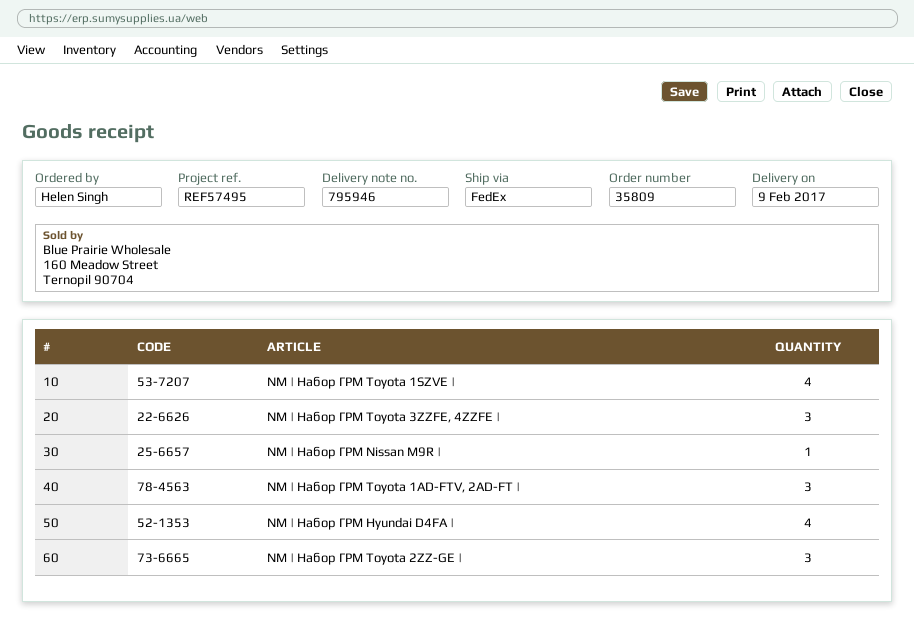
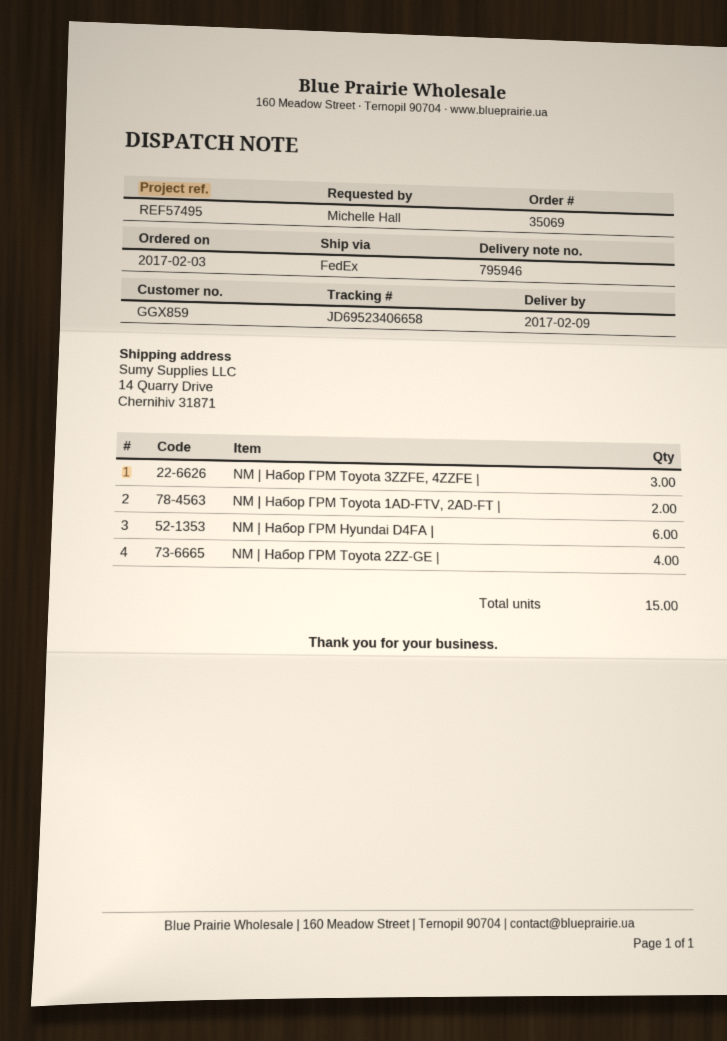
order number: 35809 -> 35069
ordered by: Helen Singh -> Michelle Hall
NM | Набор ГРМ Toyota 1SZVE |: 4 -> none
NM | Набор ГРМ Nissan M9R |: 1 -> none
NM | Набор ГРМ Toyota 1AD-FTV, 2AD-FT |: 3 -> 2
NM | Набор ГРМ Hyundai D4FA |: 4 -> 6
NM | Набор ГРМ Toyota 2ZZ-GE |: 3 -> 4

